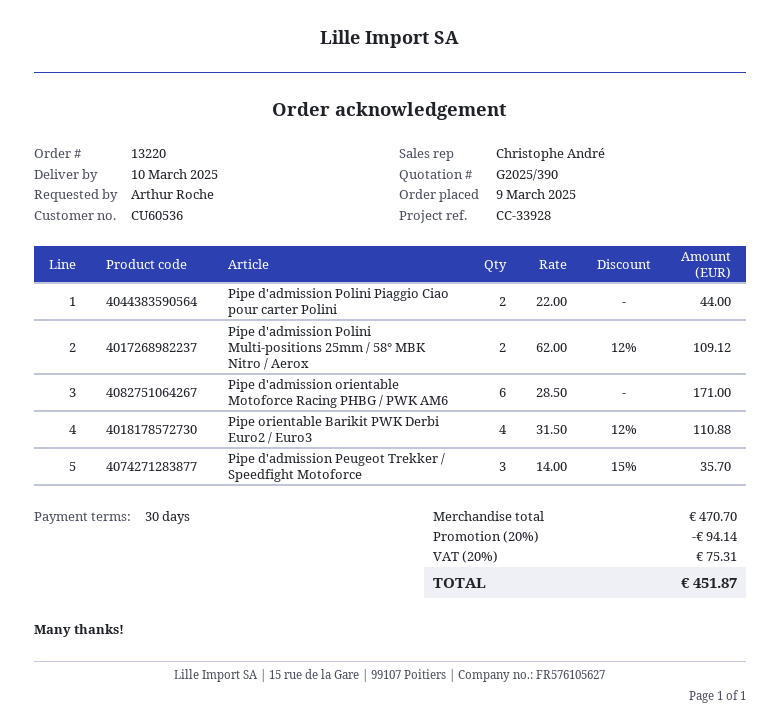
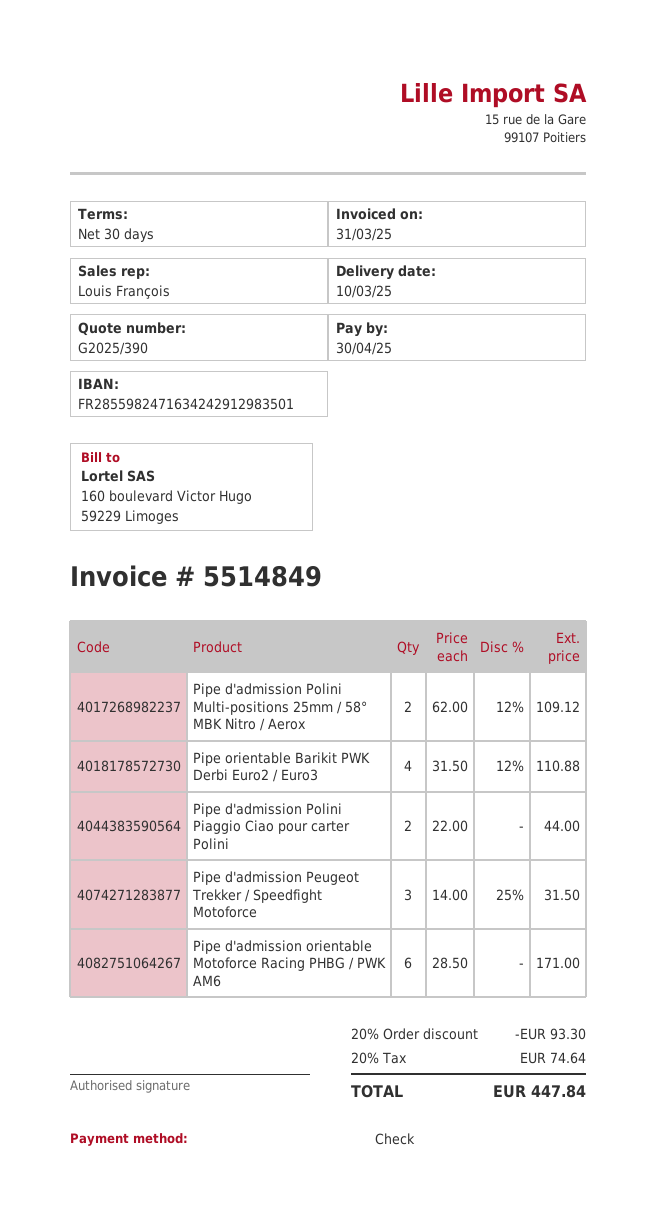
sales rep: Christophe André -> Louis François
Pipe d'admission Peugeot Trekker / Speedfight Motoforce: 3 x 14.00 - 15% = 35.70 -> 3 x 14.00 - 25% = 31.50
discount: 20% = 94.14 -> 20% = 93.30
tax: 20% = 75.31 -> 20% = 74.64
total: 451.87 -> 447.84

